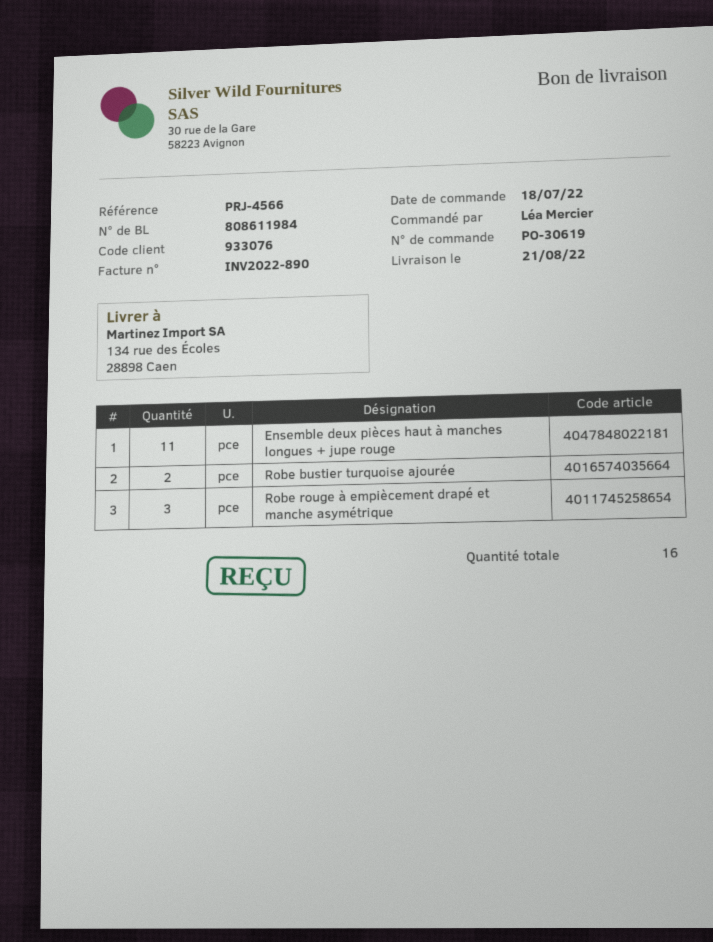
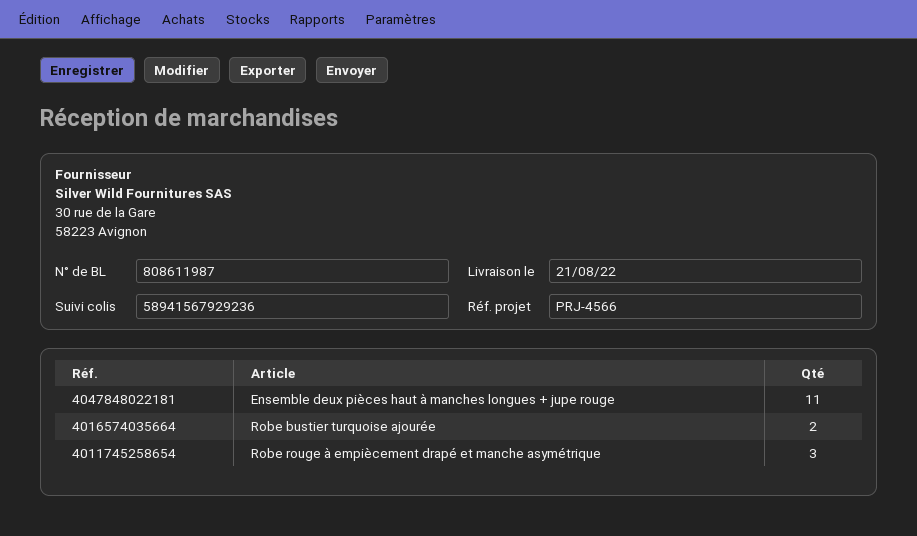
delivery note number: 808611984 -> 808611987

